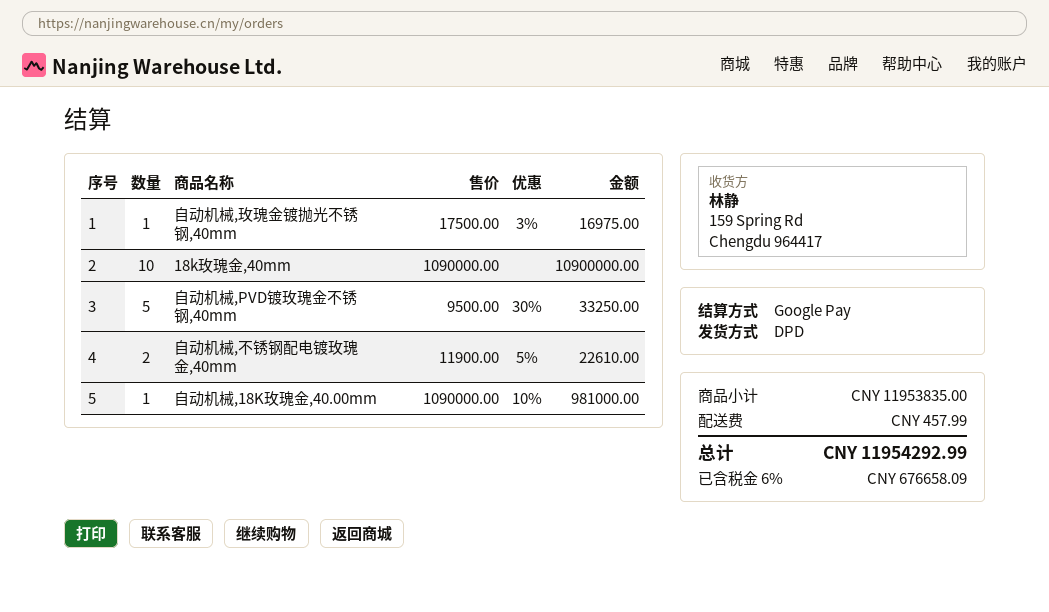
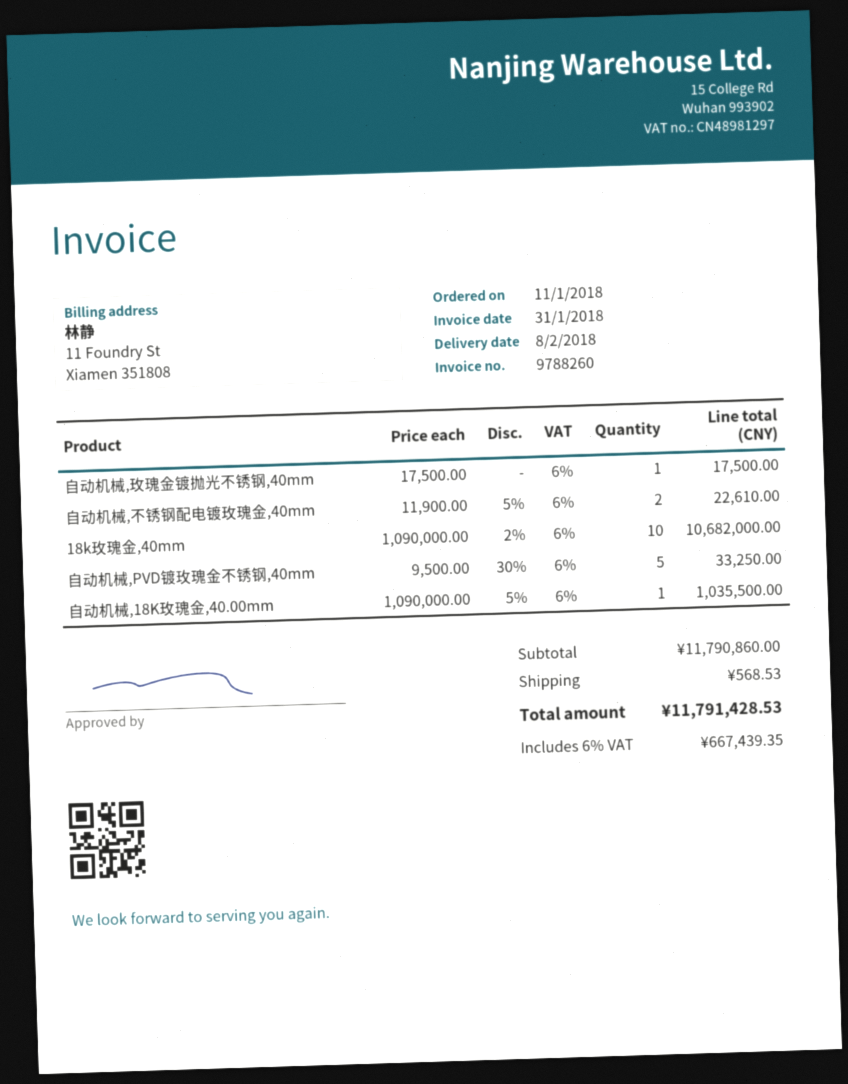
自动机械,玫瑰金镀抛光不锈钢,40mm: 1 x 17500.00 - 3% = 16975.00 -> 1 x 17500.00 = 17500.00
18k玫瑰金,40mm: 10 x 1090000.00 = 10900000.00 -> 10 x 1090000.00 - 2% = 10682000.00
自动机械,18K玫瑰金,40.00mm: 1 x 1090000.00 - 10% = 981000.00 -> 1 x 1090000.00 - 5% = 1035500.00
subtotal: 11953835.00 -> 11790860.00
shipping: 457.99 -> 568.53
tax: 6% = 676658.09 -> 6% = 667439.35
total: 11954292.99 -> 11791428.53

